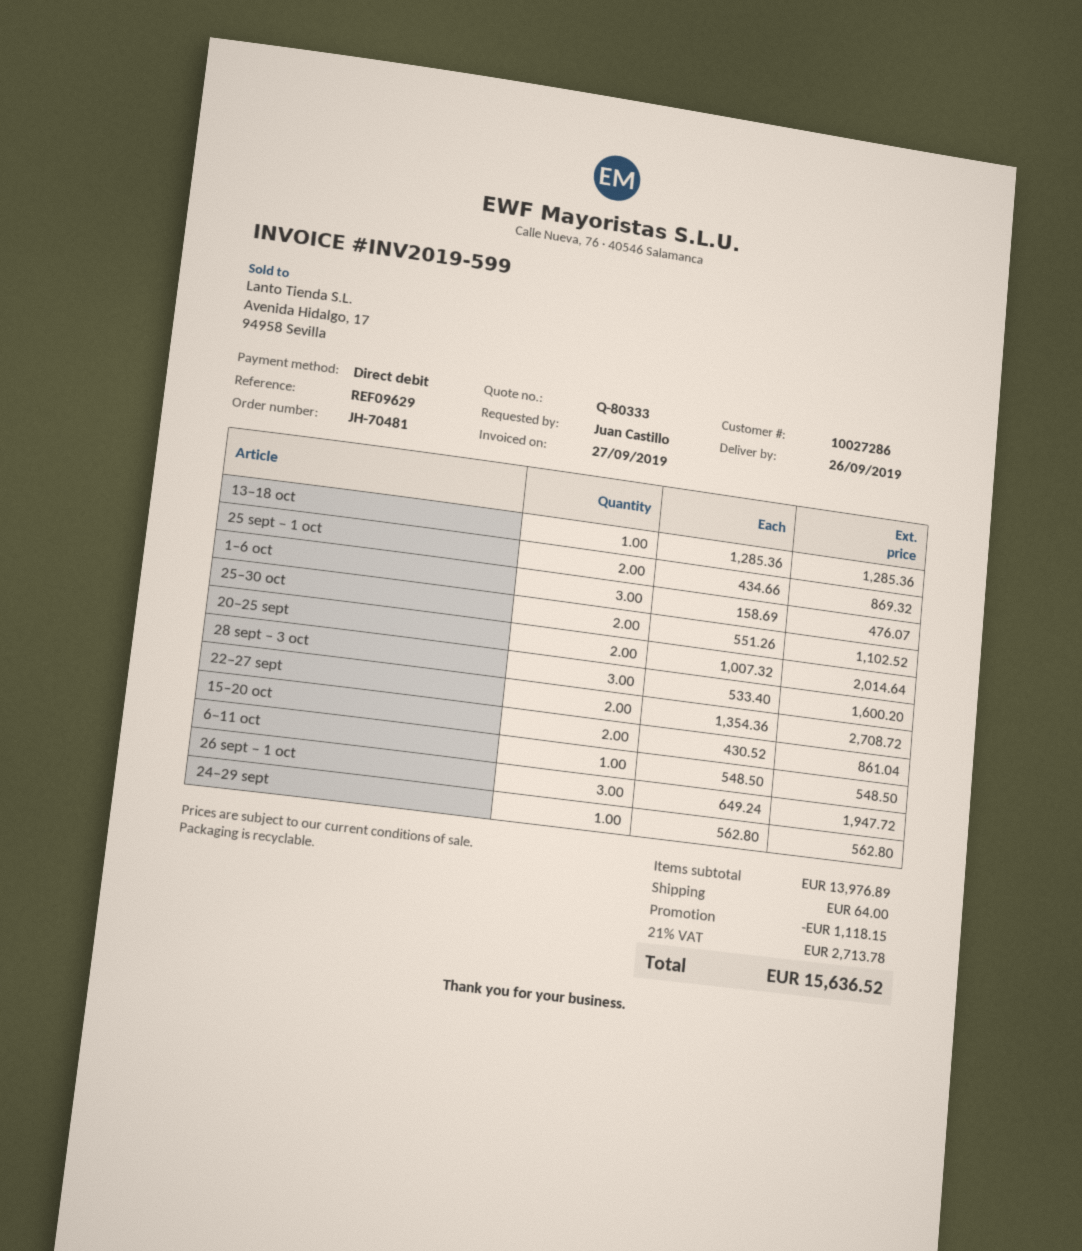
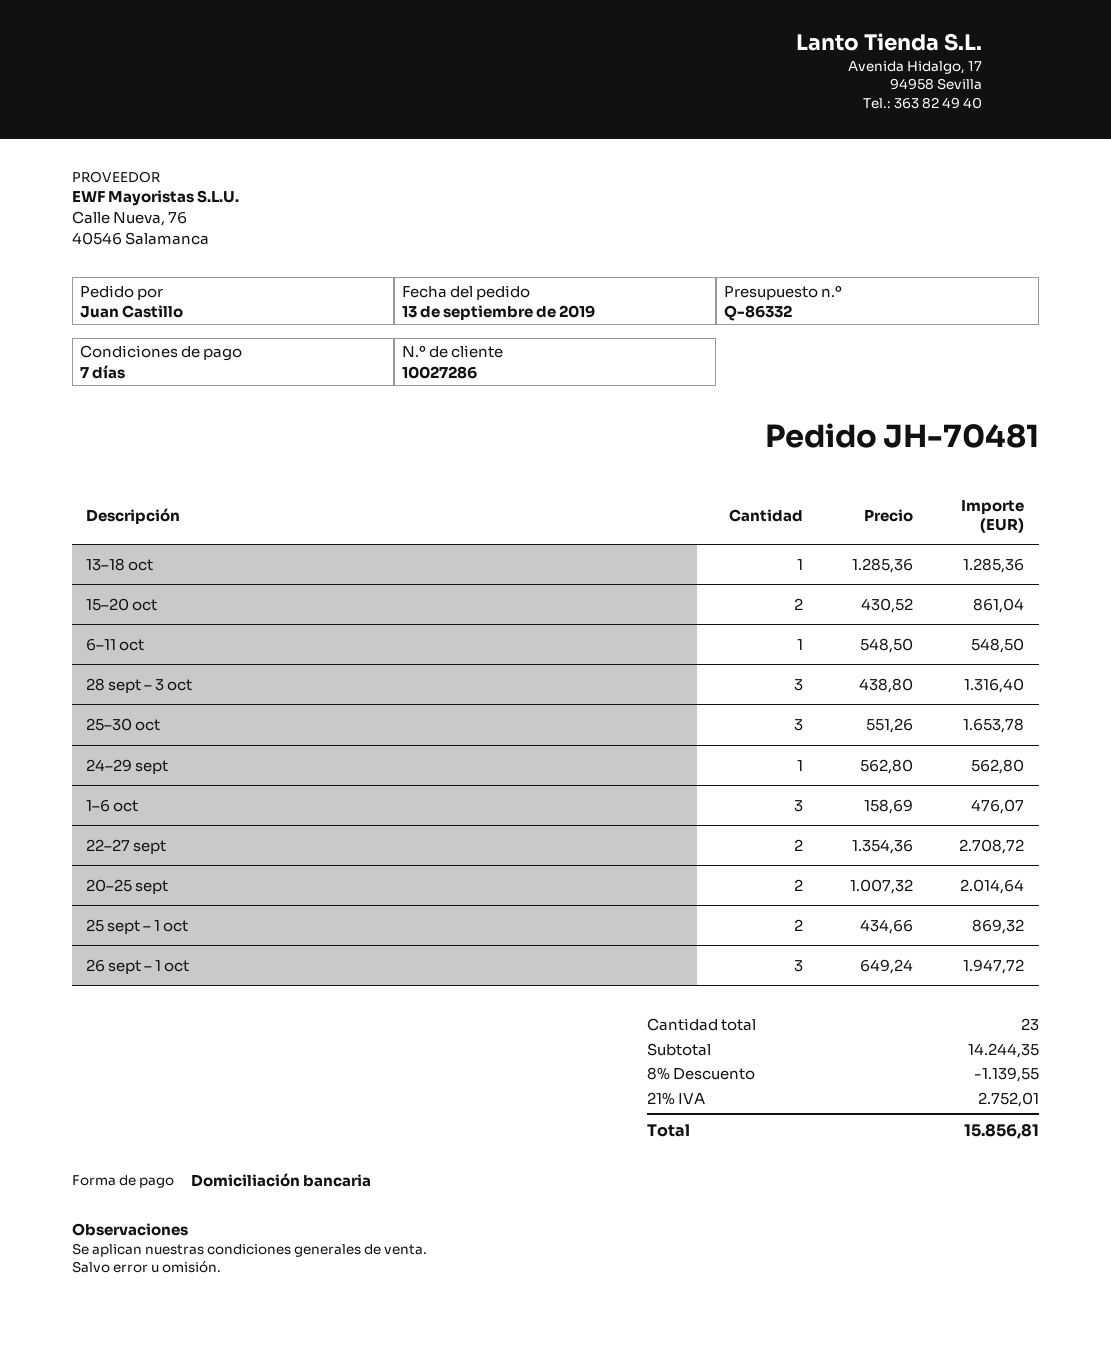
quote number: Q-80333 -> Q-86332
25–30 oct: 2 x 551.26 = 1102.52 -> 3 x 551.26 = 1653.78
28 sept – 3 oct: 3 x 533.40 = 1600.20 -> 3 x 438.80 = 1316.40
subtotal: 13976.89 -> 14244.35
discount: 1118.15 -> 1139.55
shipping: 64.00 -> none
tax: 21% = 2713.78 -> 21% = 2752.01
total: 15636.52 -> 15856.81

